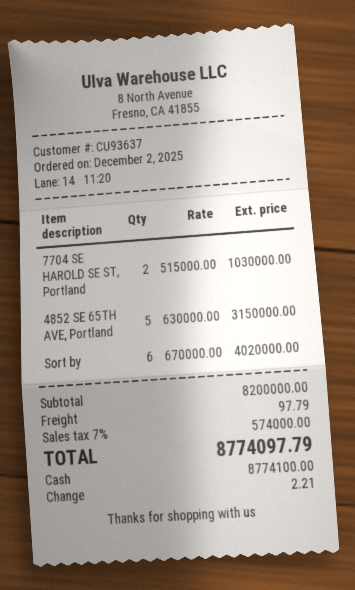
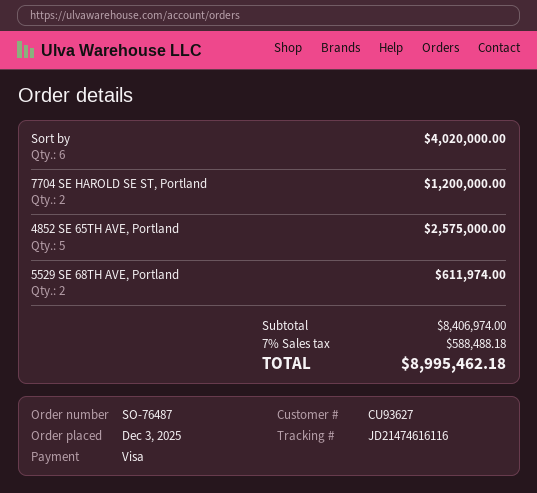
order date: 2025-12-02 -> 2025-12-03
customer number: CU93637 -> CU93627
payment method: cash -> Visa
7704 SE HAROLD SE ST, Portland: 2 for 1030000.00 -> 2 for 1200000.00
4852 SE 65TH AVE, Portland: 5 for 3150000.00 -> 5 for 2575000.00
5529 SE 68TH AVE, Portland: none -> 2 for 611974.00
subtotal: 8200000.00 -> 8406974.00
shipping: 97.79 -> none
tax: 7% = 574000.00 -> 7% = 588488.18
total: 8774097.79 -> 8995462.18

